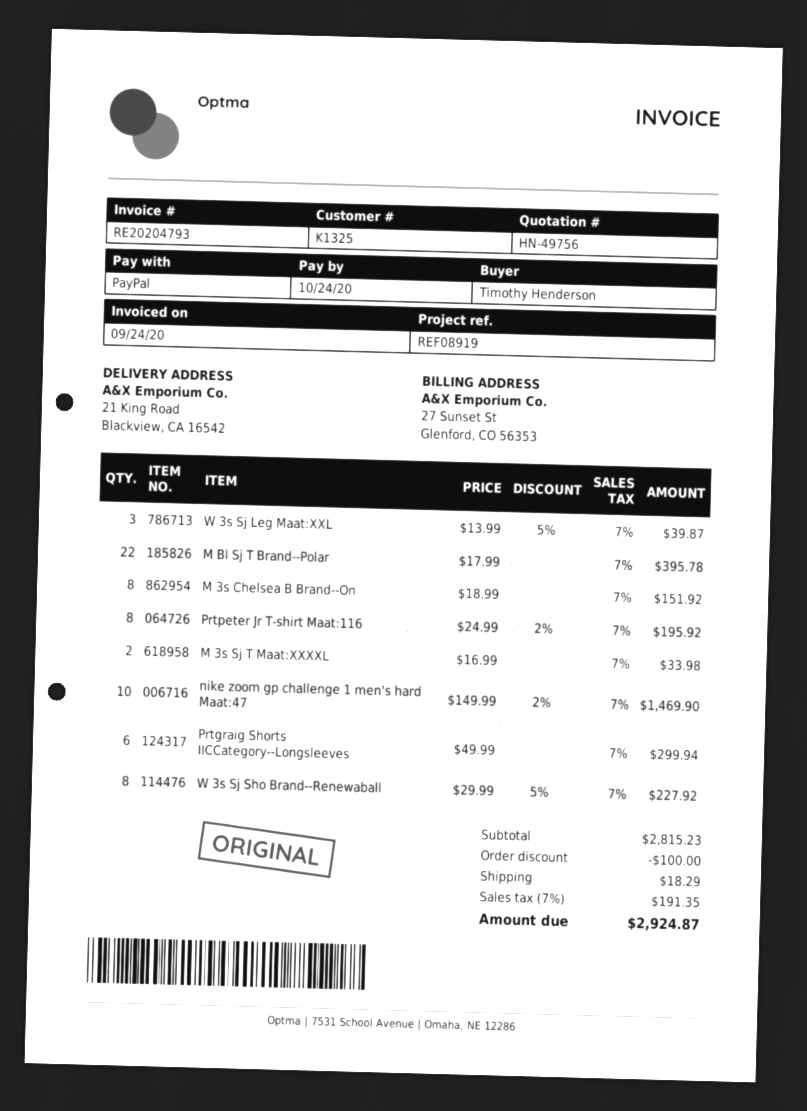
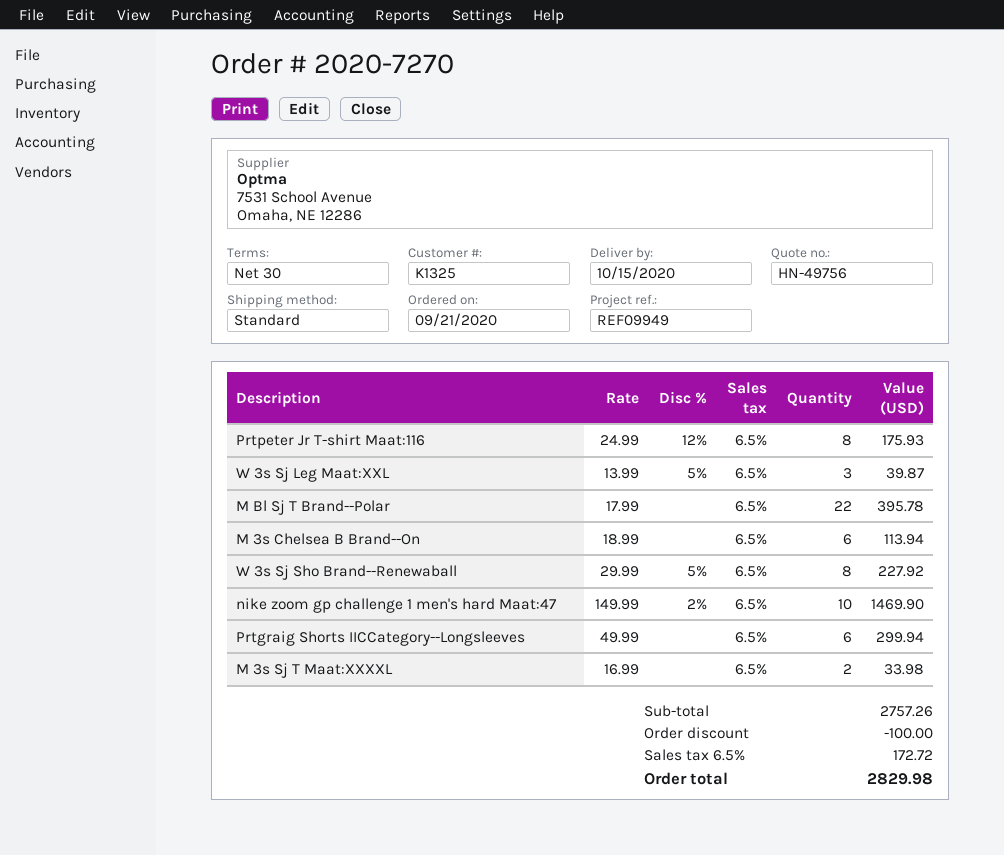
reference: REF08919 -> REF09949
M 3s Chelsea B Brand--On: 8 x 18.99 = 151.92 -> 6 x 18.99 = 113.94
Prtpeter Jr T-shirt Maat:116: 8 x 24.99 - 2% = 195.92 -> 8 x 24.99 - 12% = 175.93
subtotal: 2815.23 -> 2757.26
shipping: 18.29 -> none
tax: 7% = 191.35 -> 6.5% = 172.72
total: 2924.87 -> 2829.98

